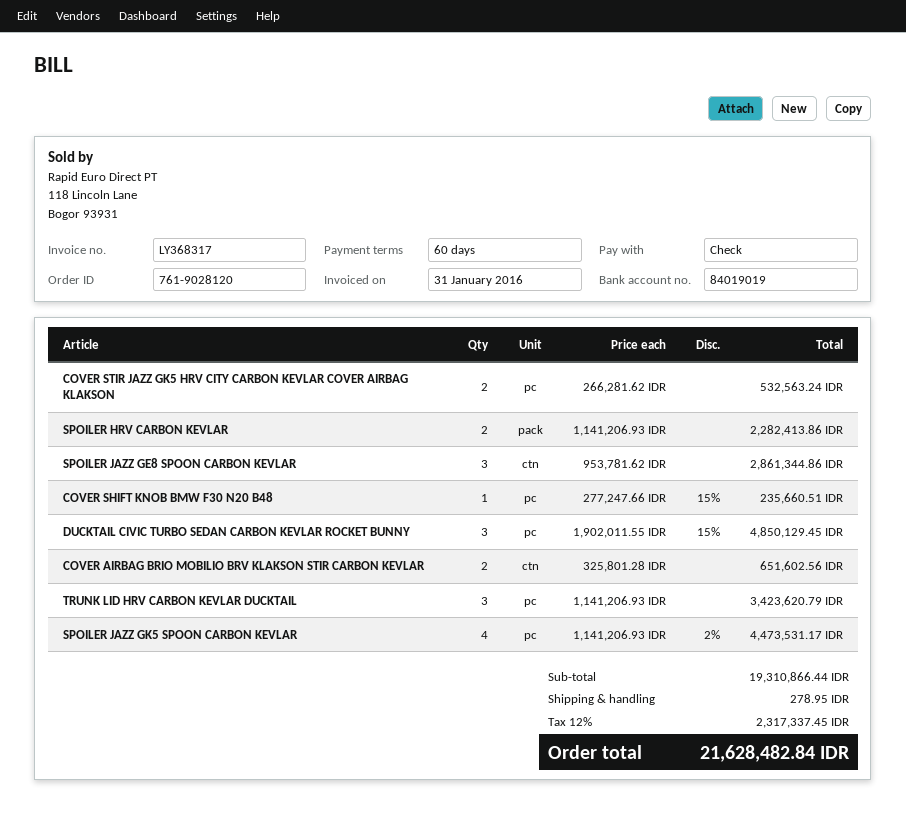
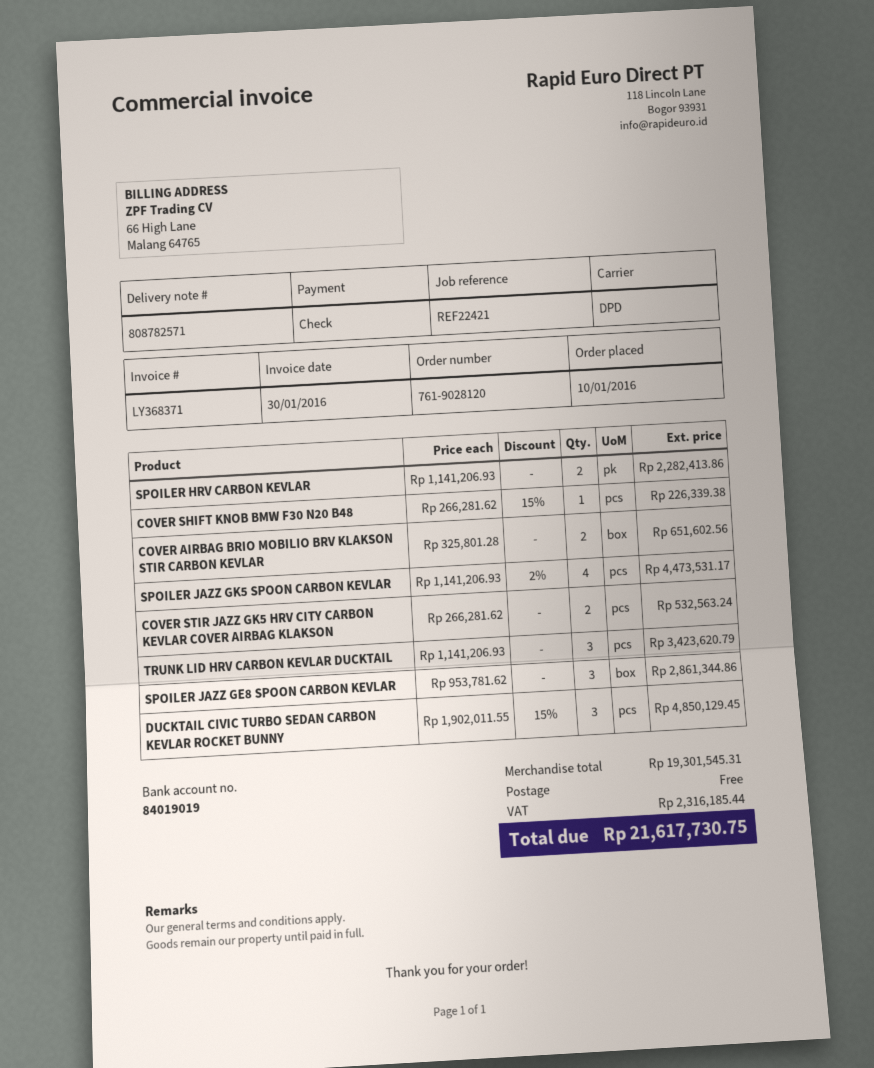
invoice number: LY368317 -> LY368371
invoice date: 2016-01-31 -> 2016-01-30
COVER SHIFT KNOB BMW F30 N20 B48: 1 x 277247.66 - 15% = 235660.51 -> 1 x 266281.62 - 15% = 226339.38
subtotal: 19310866.44 -> 19301545.31
shipping: 278.95 -> 0.00
tax: 2317337.45 -> 2316185.44
total: 21628482.84 -> 21617730.75

